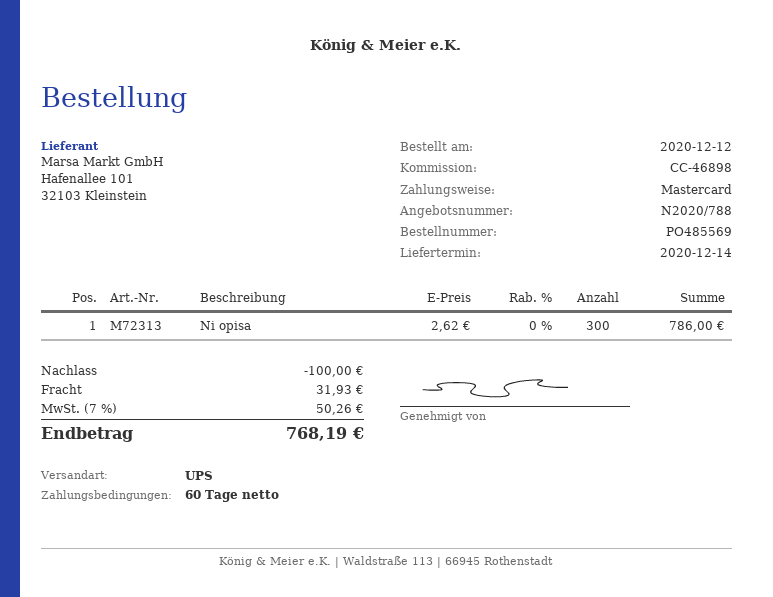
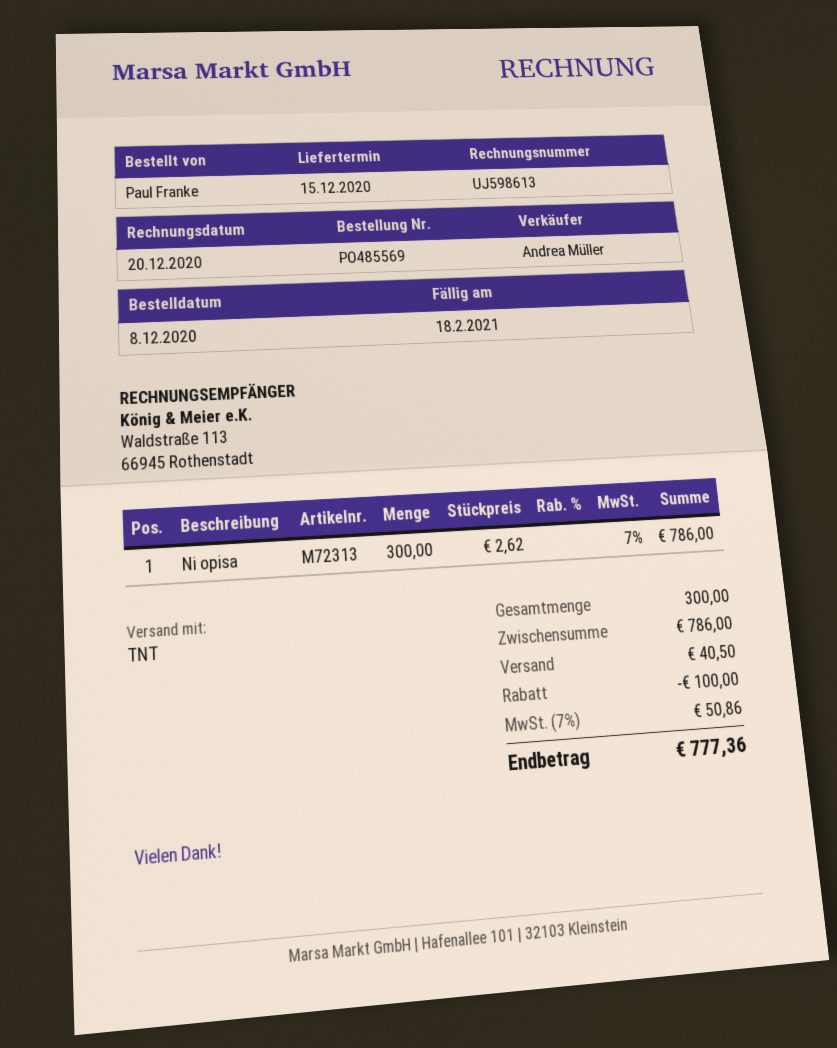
order date: 2020-12-12 -> 2020-12-08
delivery date: 2020-12-14 -> 2020-12-15
shipping method: UPS -> TNT
shipping: 31.93 -> 40.50
tax: 7% = 50.26 -> 7% = 50.86
total: 768.19 -> 777.36

